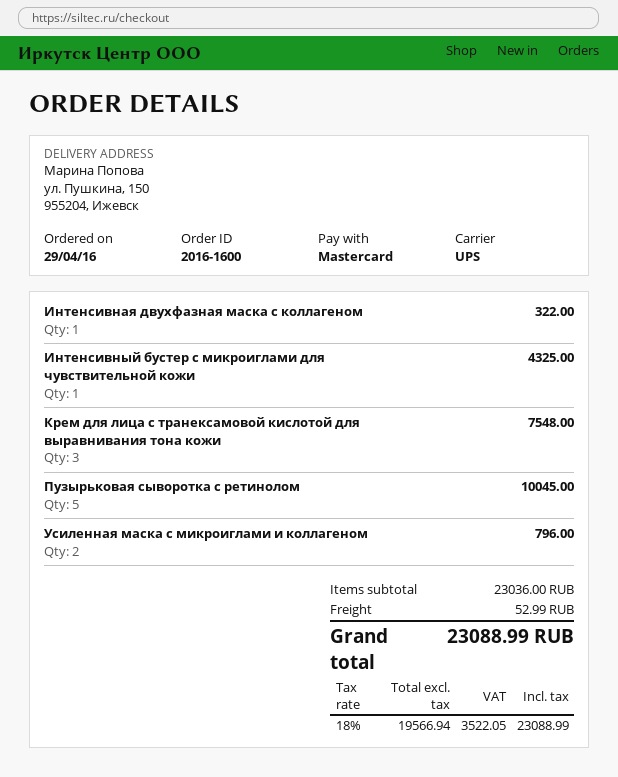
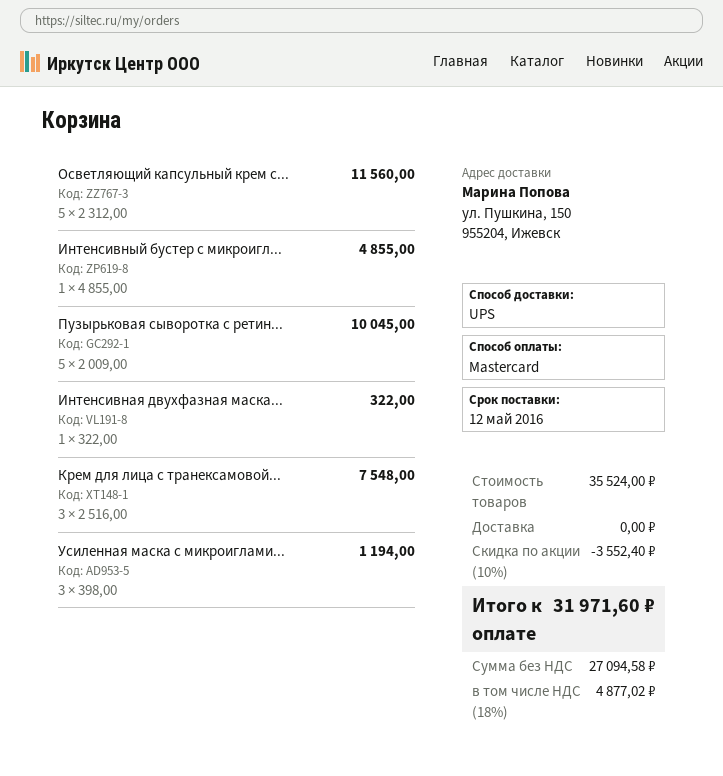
Интенсивный бустер с микроиглами для чувствительной кожи: 1 for 4325.00 -> 1 for 4855.00
Усиленная маска с микроиглами и коллагеном: 2 for 796.00 -> 3 for 1194.00
Осветляющий капсульный крем с...: none -> 5 for 11560.00
subtotal: 23036.00 -> 35524.00
discount: none -> 10% = 3552.40
shipping: 52.99 -> 0.00
net: 19566.94 -> 27094.58
tax: 18% = 3522.05 -> 18% = 4877.02
total: 23088.99 -> 31971.60

